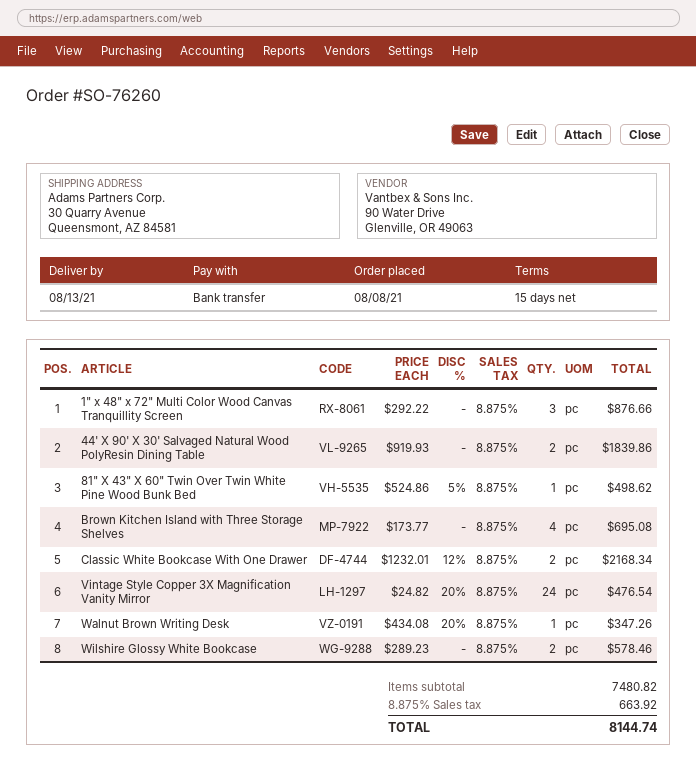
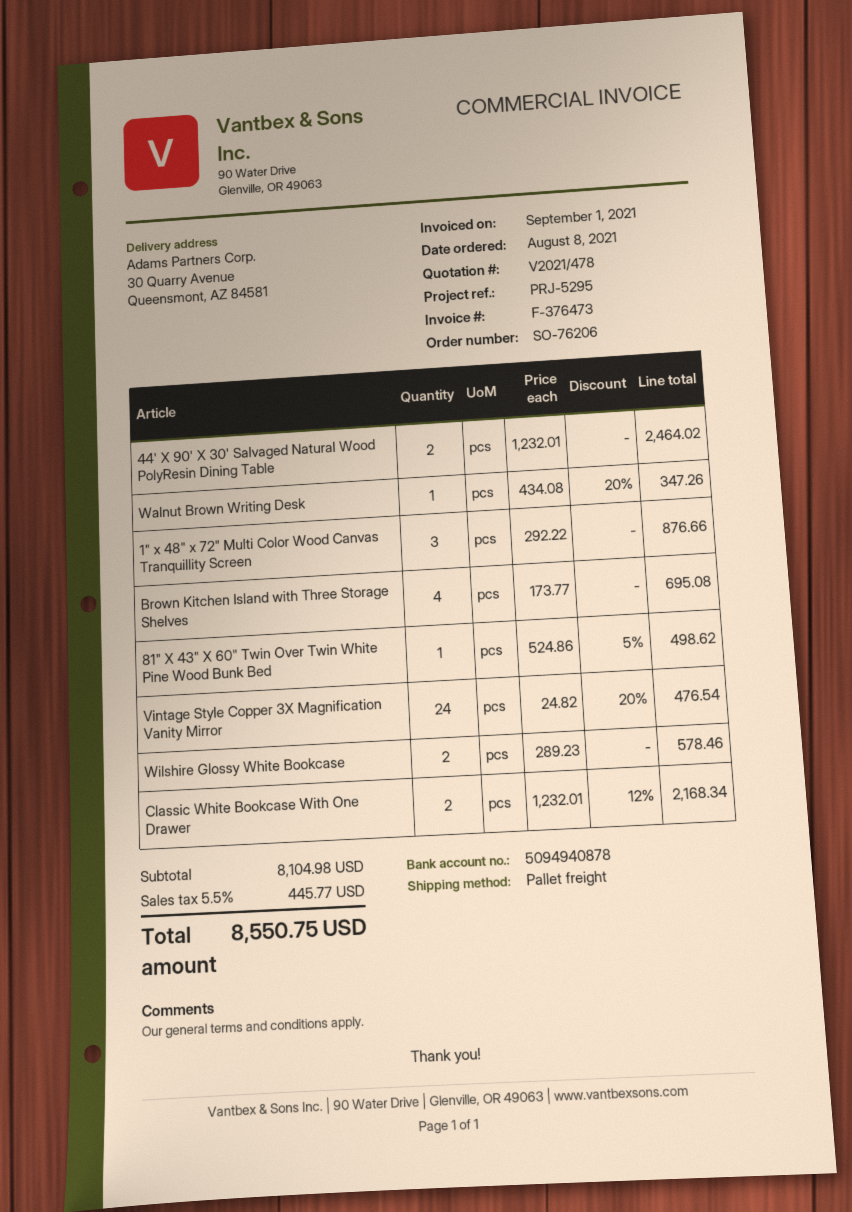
order number: SO-76260 -> SO-76206
44' X 90' X 30' Salvaged Natural Wood PolyResin Dining Table: 2 x 919.93 = 1839.86 -> 2 x 1232.01 = 2464.02
subtotal: 7480.82 -> 8104.98
tax: 8.875% = 663.92 -> 5.5% = 445.77
total: 8144.74 -> 8550.75

